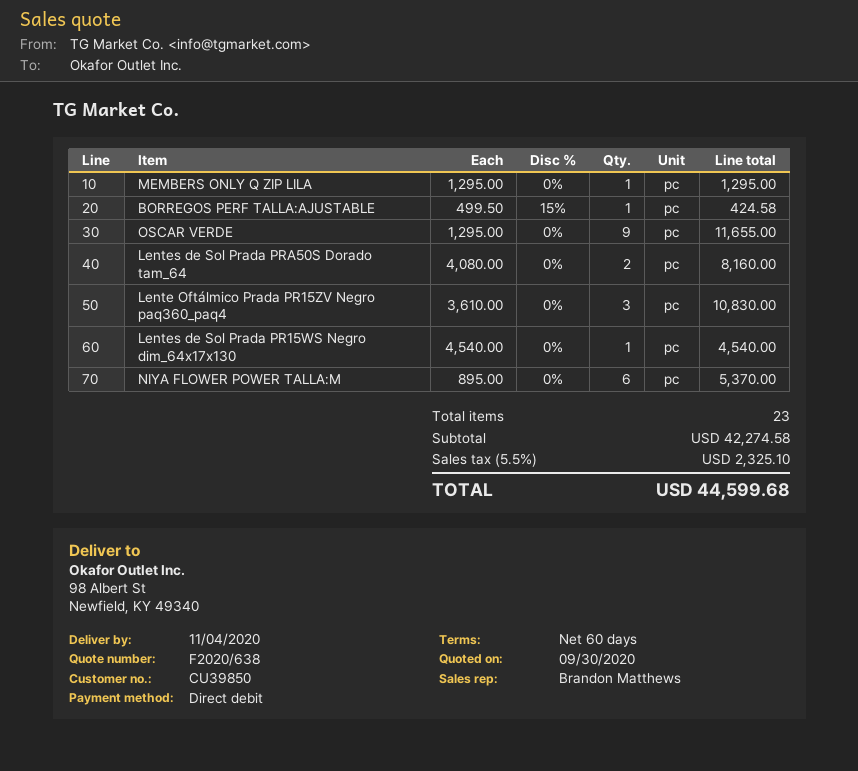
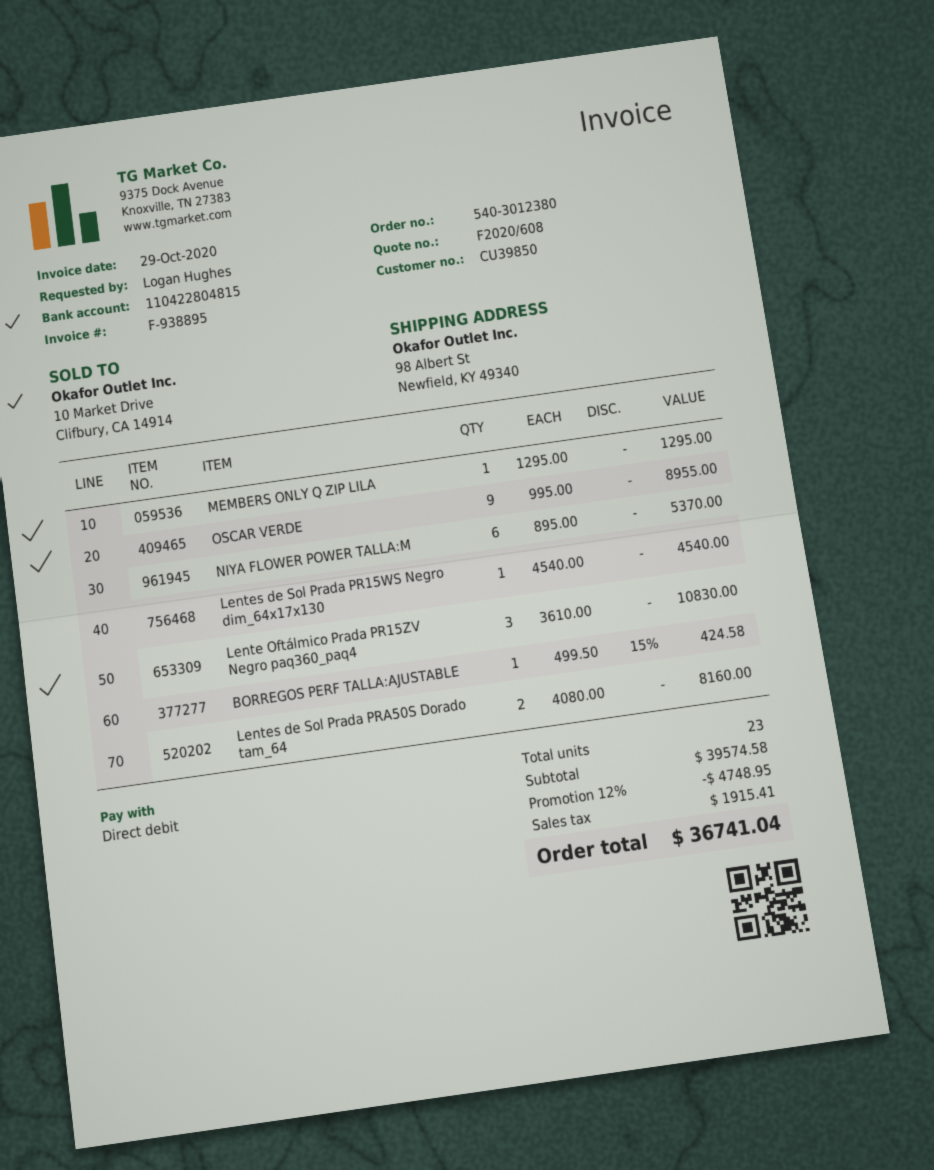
quote number: F2020/638 -> F2020/608
OSCAR VERDE: 9 x 1295.00 = 11655.00 -> 9 x 995.00 = 8955.00
subtotal: 42274.58 -> 39574.58
discount: none -> 12% = 4748.95
tax: 2325.10 -> 1915.41
total: 44599.68 -> 36741.04

